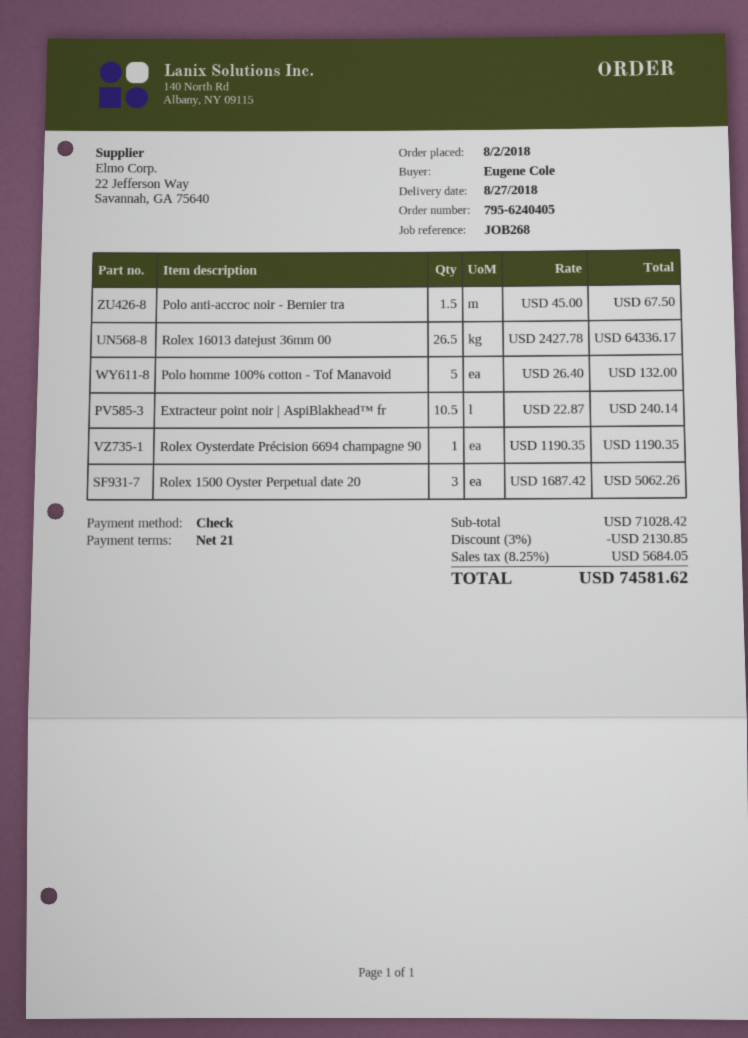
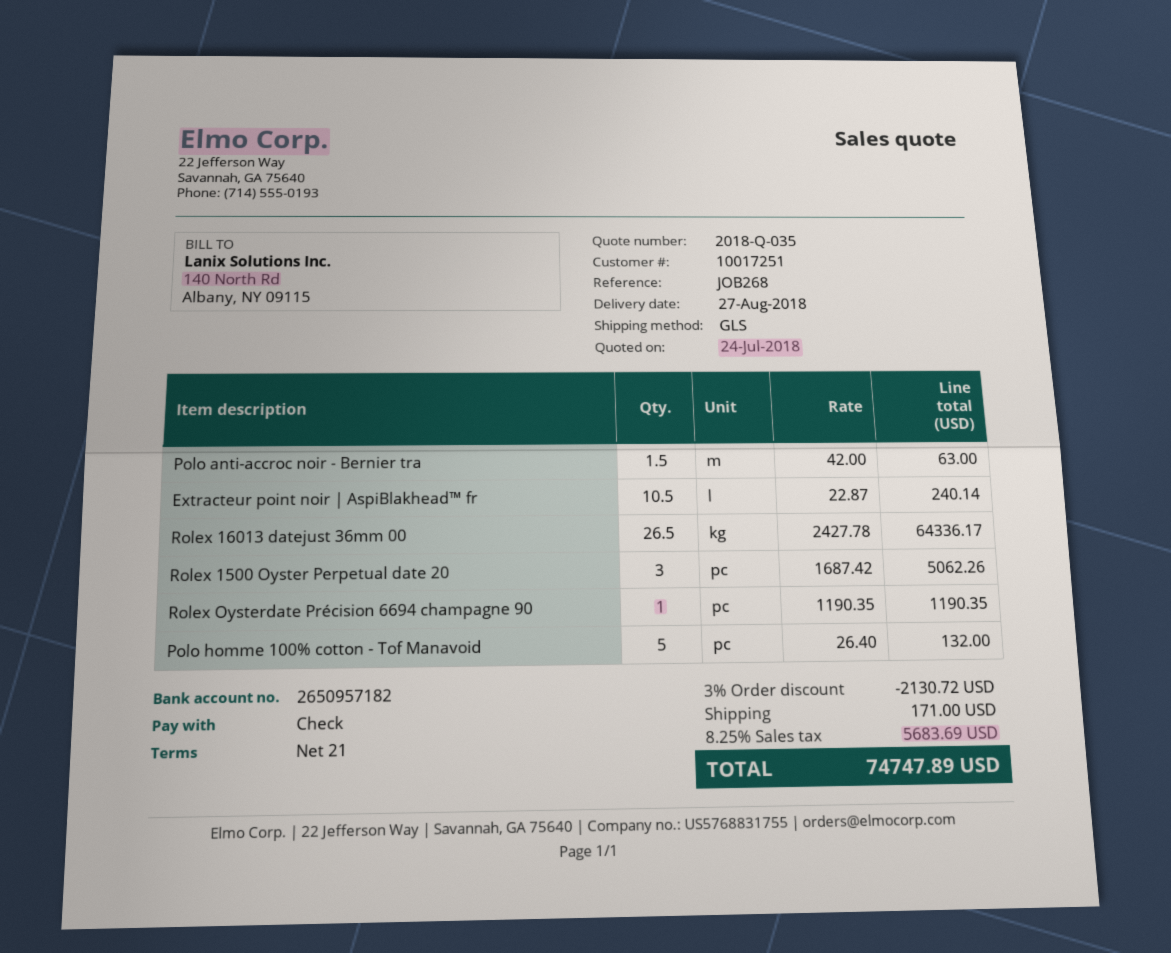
Polo anti-accroc noir - Bernier tra: 1.5 x 45.00 = 67.50 -> 1.5 x 42.00 = 63.00
discount: 3% = 2130.85 -> 3% = 2130.72
shipping: none -> 171.00
tax: 8.25% = 5684.05 -> 8.25% = 5683.69
total: 74581.62 -> 74747.89

